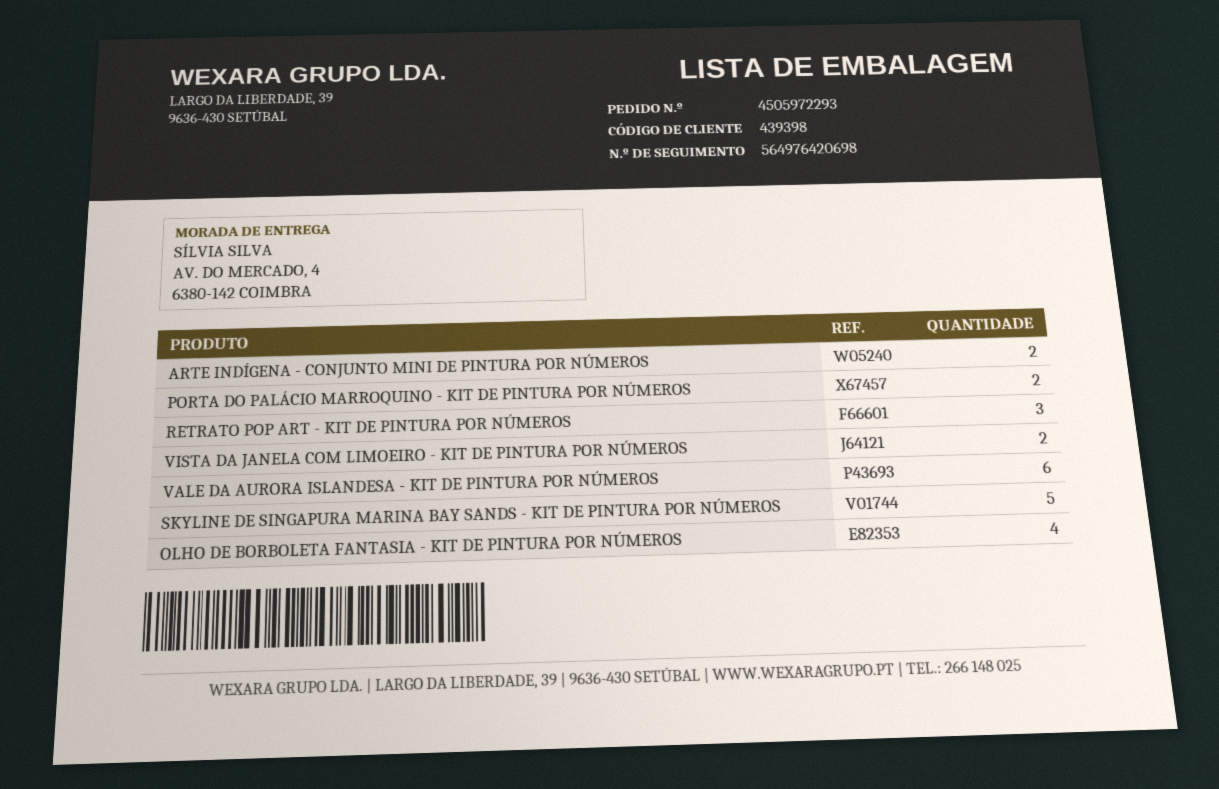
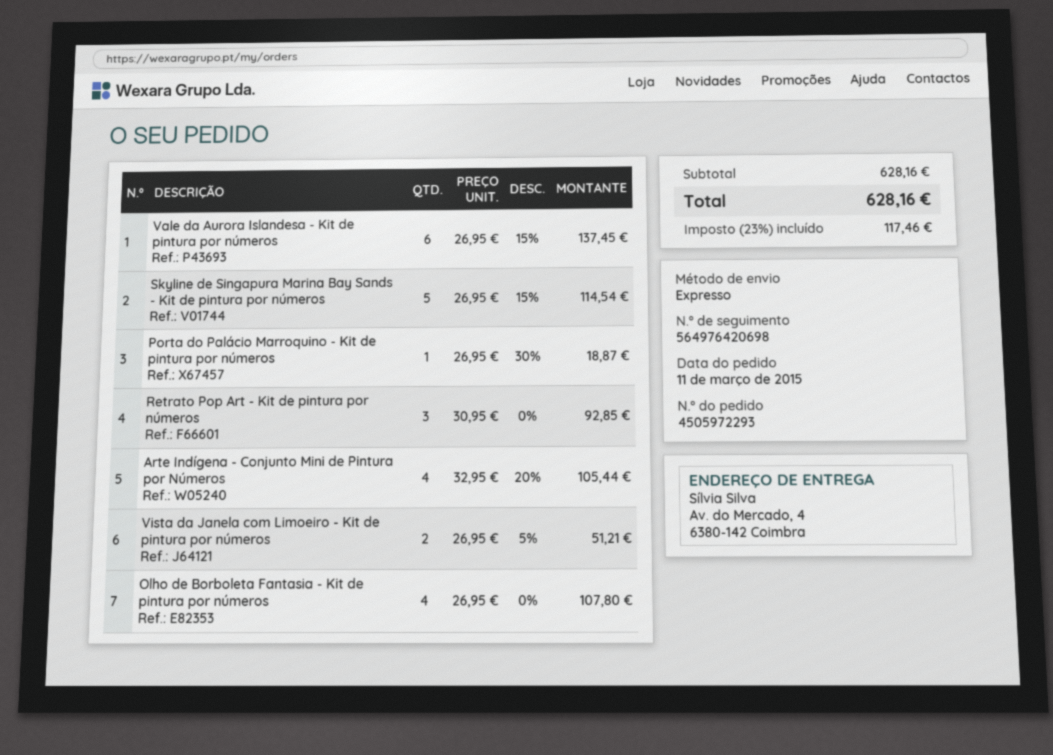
ARTE INDÍGENA - CONJUNTO MINI DE PINTURA POR NÚMEROS: 2 -> 4
PORTA DO PALÁCIO MARROQUINO - KIT DE PINTURA POR NÚMEROS: 2 -> 1

